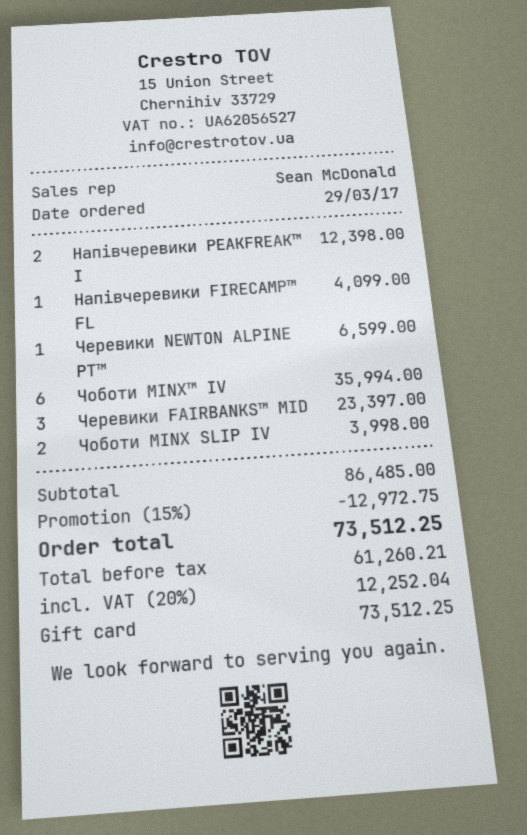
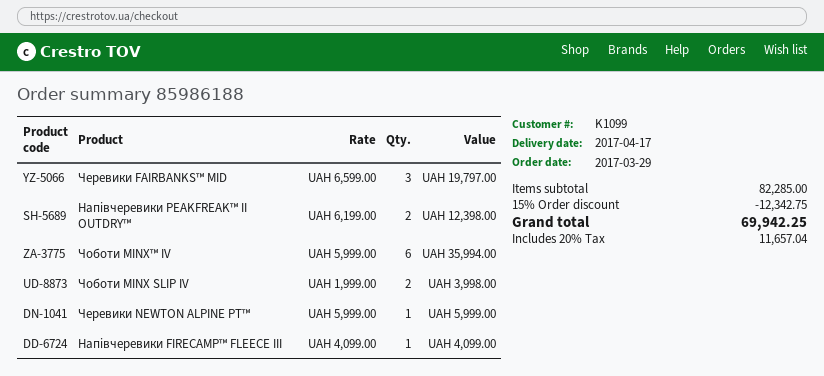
Черевики NEWTON ALPINE PT™: 1 for 6599.00 -> 1 for 5999.00
Черевики FAIRBANKS™ MID: 3 for 23397.00 -> 3 for 19797.00
subtotal: 86485.00 -> 82285.00
discount: 15% = 12972.75 -> 15% = 12342.75
tax: 20% = 12252.04 -> 20% = 11657.04
total: 73512.25 -> 69942.25

